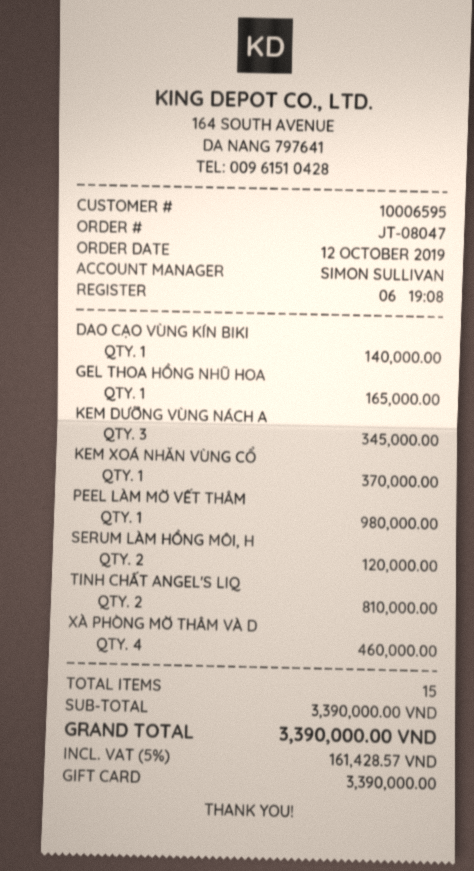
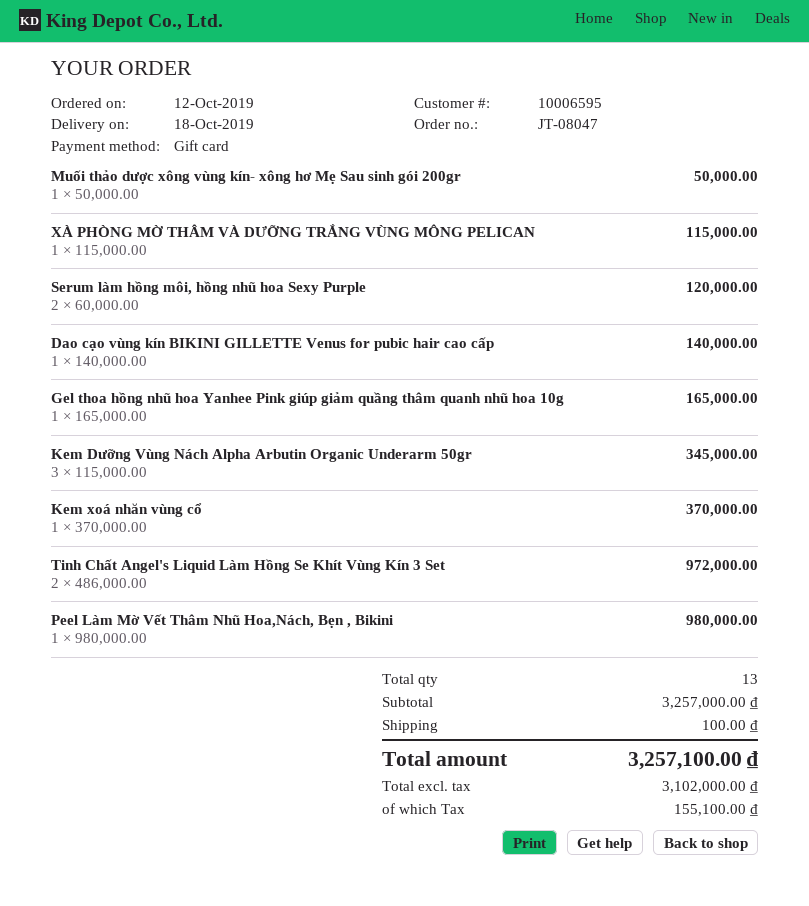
TINH CHẤT ANGEL'S LIQ: 2 for 810000.00 -> 2 for 972000.00
XÀ PHÒNG MỜ THÂM VÀ D: 4 for 460000.00 -> 1 for 115000.00
Muối thảo dược xông vùng kín- xông hơ Mẹ Sau sinh gói 200gr: none -> 1 for 50000.00
total quantity: 15 -> 13
subtotal: 3390000.00 -> 3257000.00
shipping: none -> 100.00
tax: 161428.57 -> 155100.00
total: 3390000.00 -> 3257100.00

